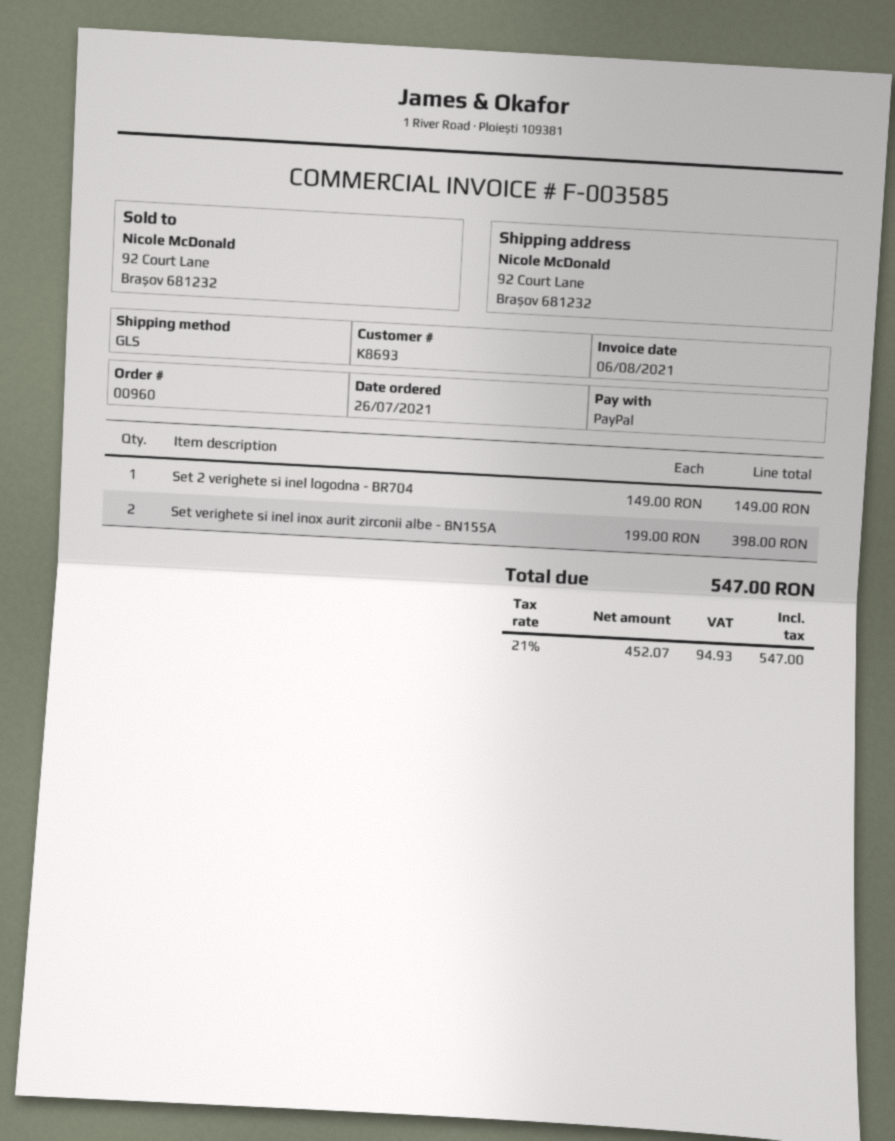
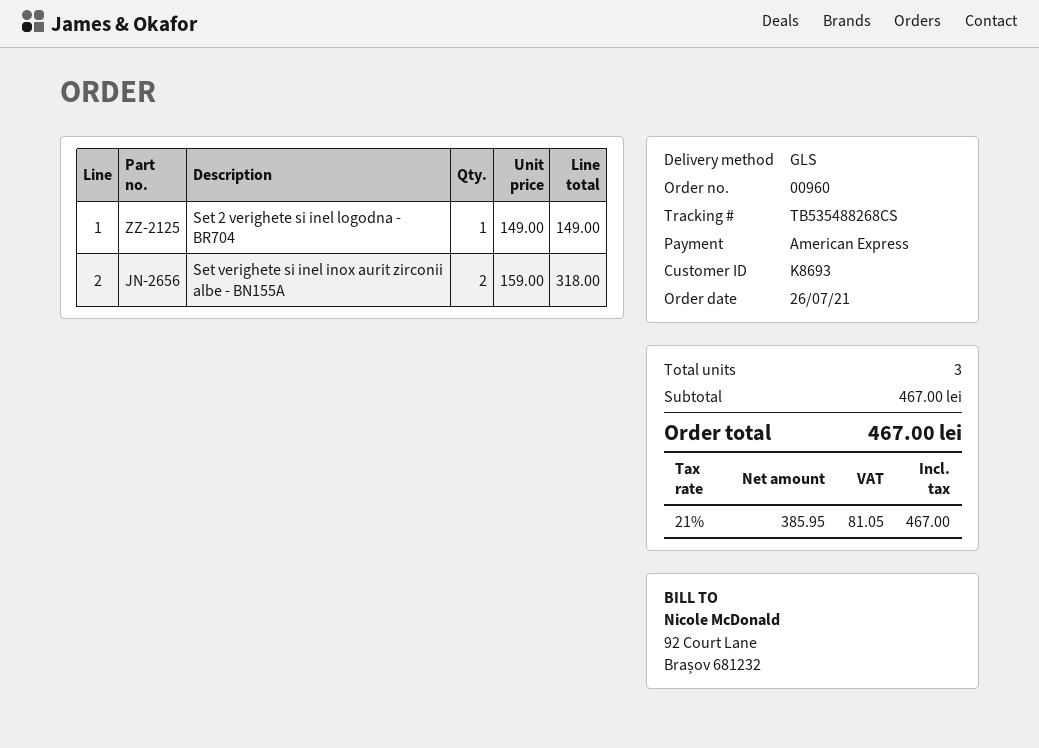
payment method: PayPal -> American Express
Set verighete si inel inox aurit zirconii albe - BN155A: 2 x 199.00 = 398.00 -> 2 x 159.00 = 318.00
net: 452.07 -> 385.95
tax: 21% = 94.93 -> 21% = 81.05
total: 547.00 -> 467.00

